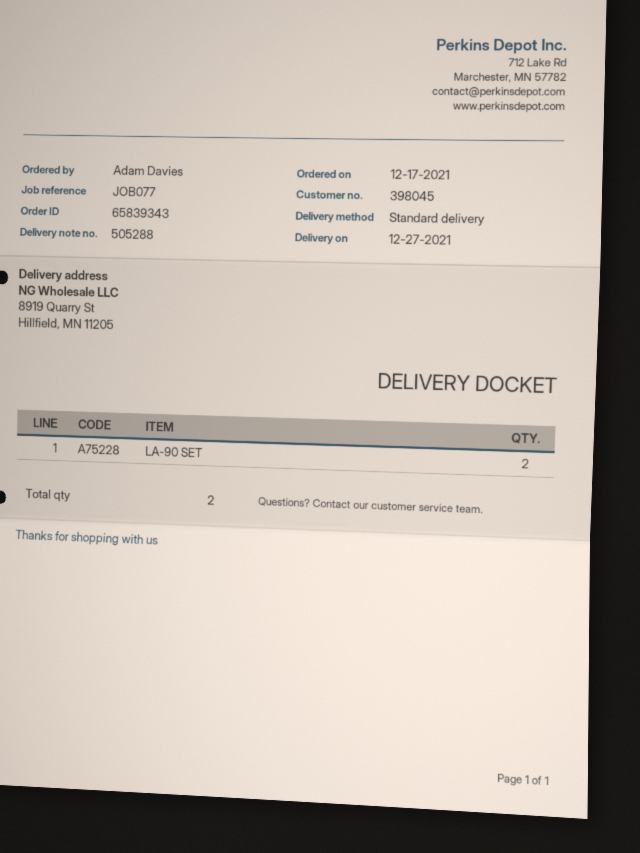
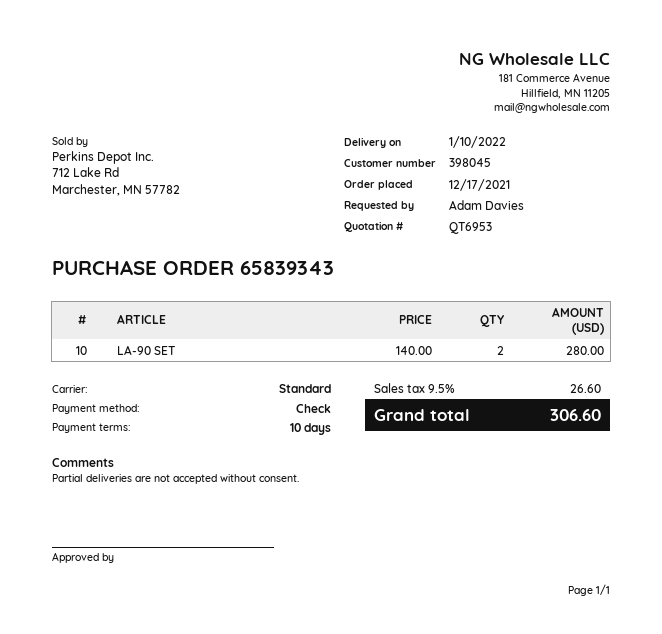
delivery date: 2021-12-27 -> 2022-01-10

